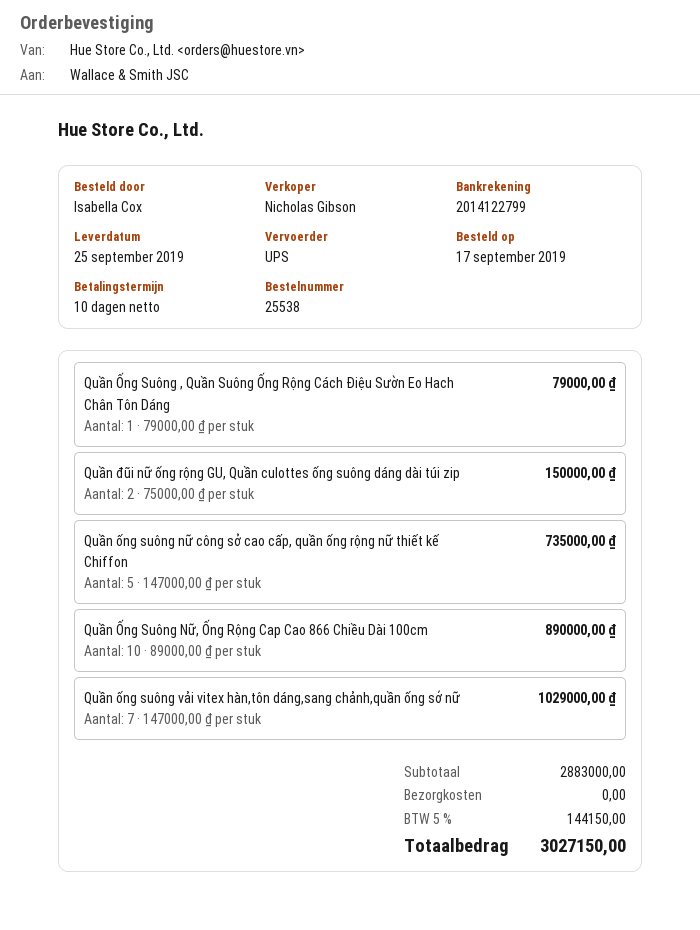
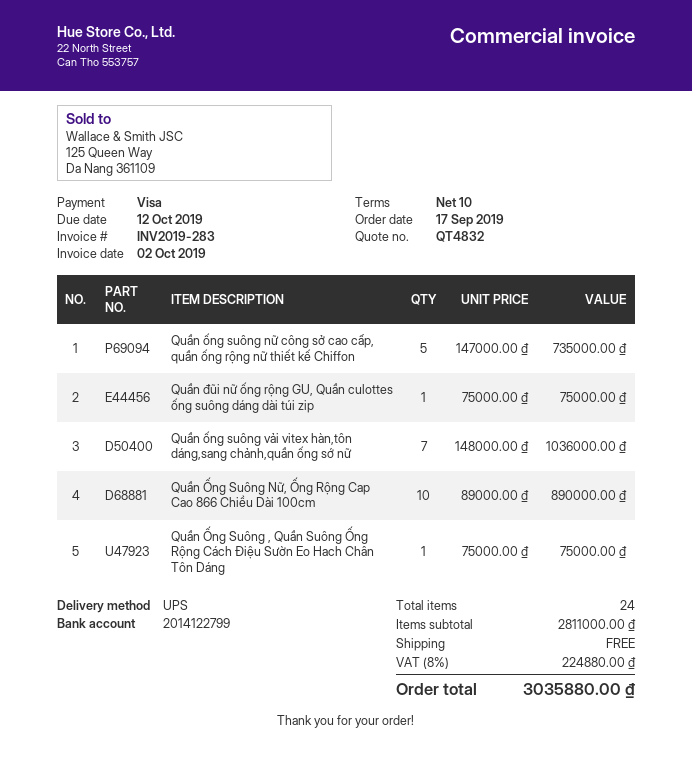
Quần Ống Suông , Quần Suông Ống Rộng Cách Điệu Sườn Eo Hach Chân Tôn Dáng: 1 x 79000.00 = 79000.00 -> 1 x 75000.00 = 75000.00
Quần đũi nữ ống rộng GU, Quần culottes ống suông dáng dài túi zip: 2 x 75000.00 = 150000.00 -> 1 x 75000.00 = 75000.00
Quần ống suông vải vitex hàn,tôn dáng,sang chảnh,quần ống sớ nữ: 7 x 147000.00 = 1029000.00 -> 7 x 148000.00 = 1036000.00
subtotal: 2883000.00 -> 2811000.00
tax: 5% = 144150.00 -> 8% = 224880.00
total: 3027150.00 -> 3035880.00

